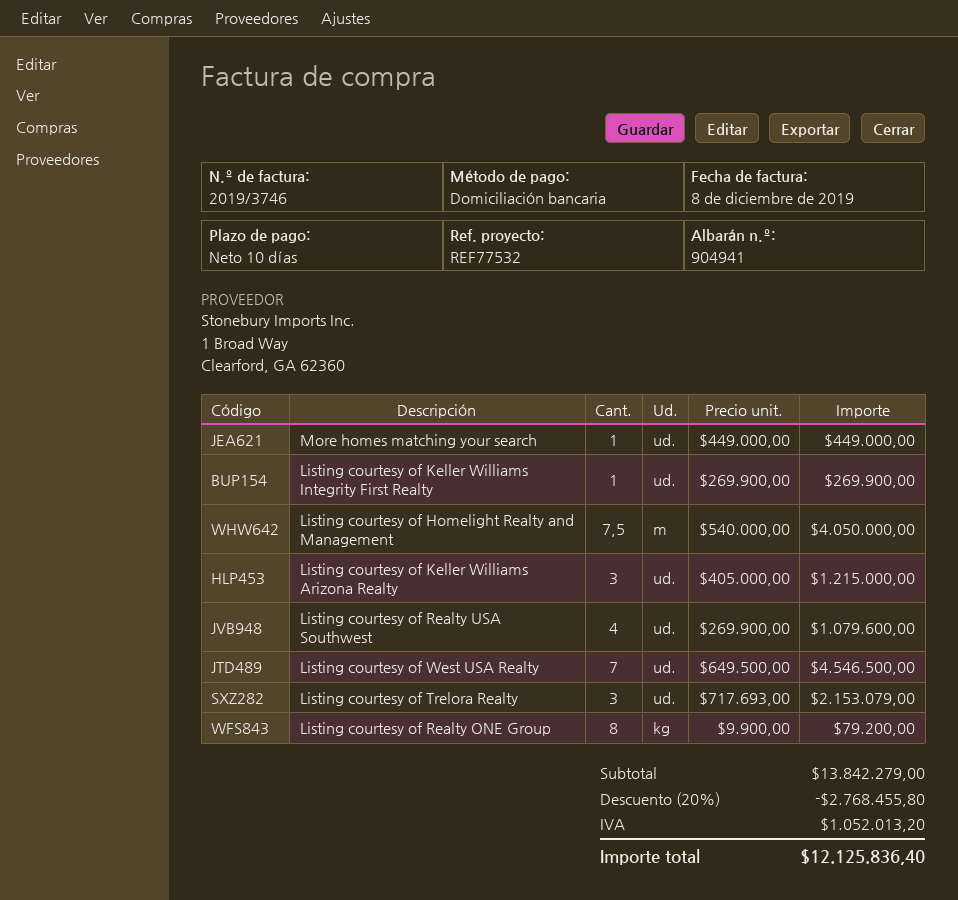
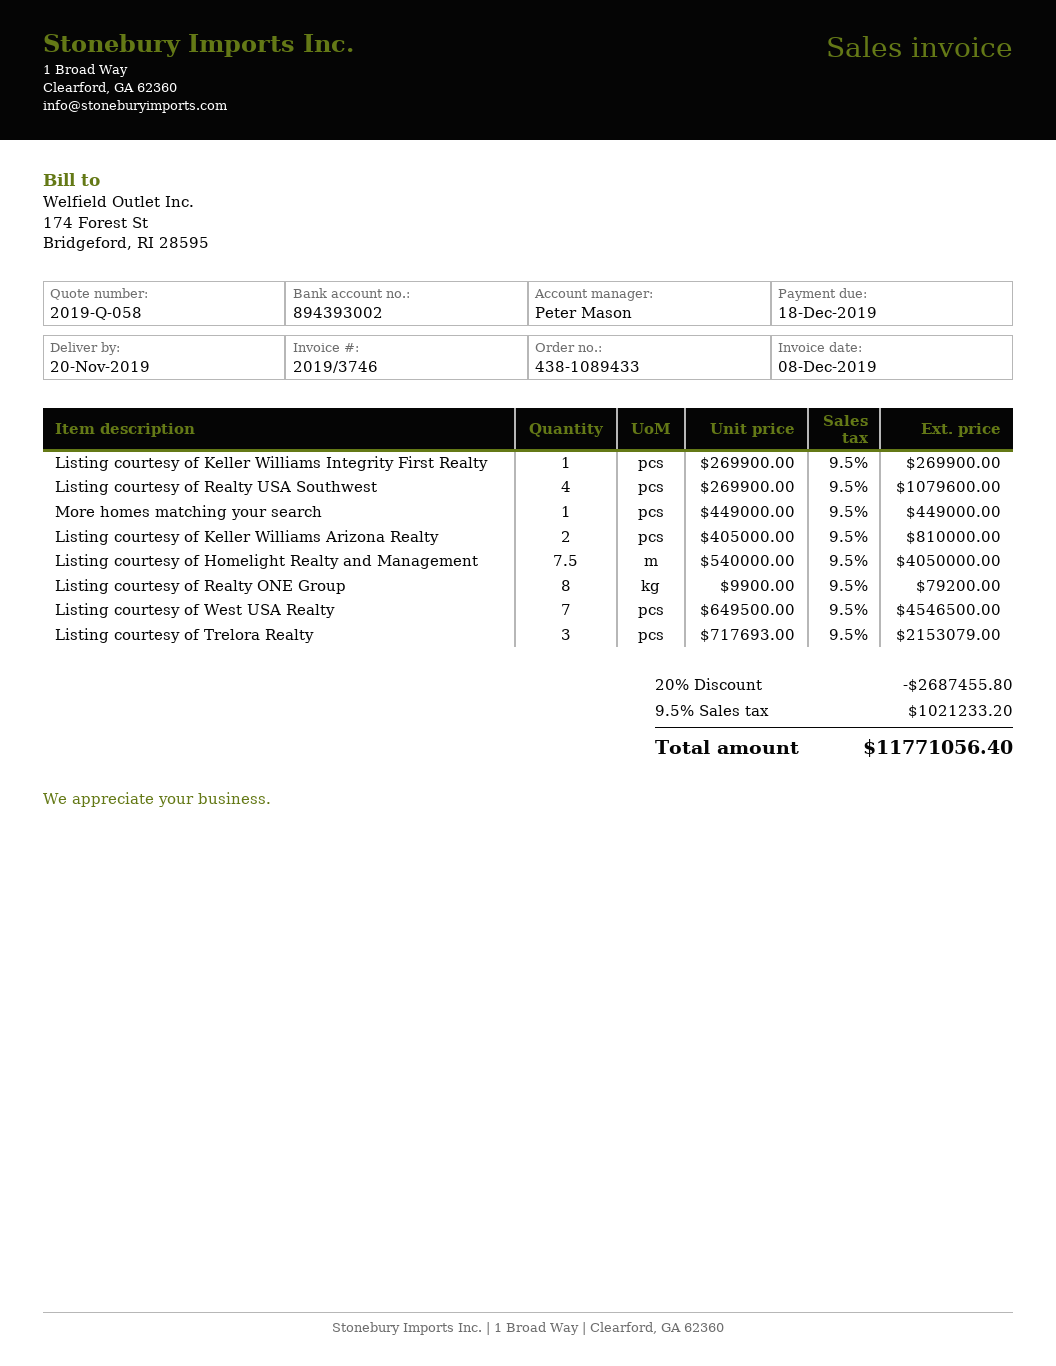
Listing courtesy of Keller Williams Arizona Realty: 3 x 405000.00 = 1215000.00 -> 2 x 405000.00 = 810000.00
discount: 20% = 2768455.80 -> 20% = 2687455.80
tax: 1052013.20 -> 1021233.20
total: 12125836.40 -> 11771056.40

